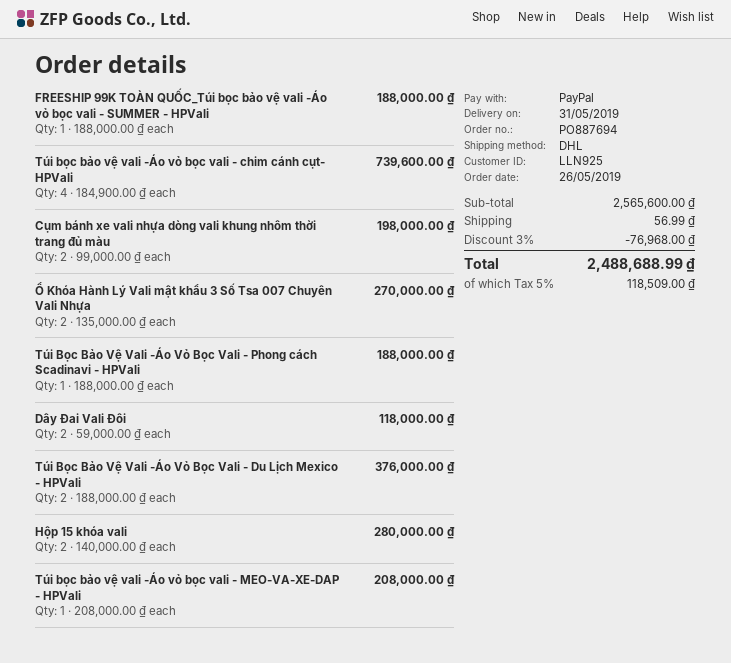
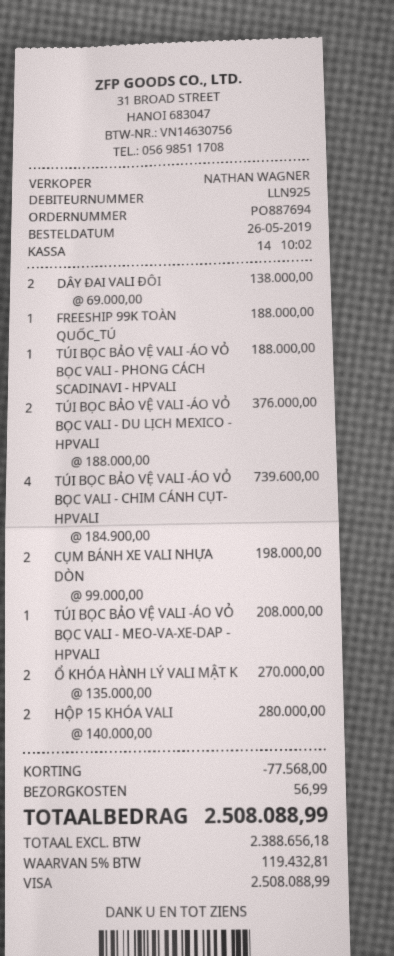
payment method: PayPal -> Visa
Dây Đai Vali Đôi: 2 x 59000.00 = 118000.00 -> 2 x 69000.00 = 138000.00
discount: 76968.00 -> 77568.00
tax: 5% = 118509.00 -> 5% = 119432.81
total: 2488688.99 -> 2508088.99

